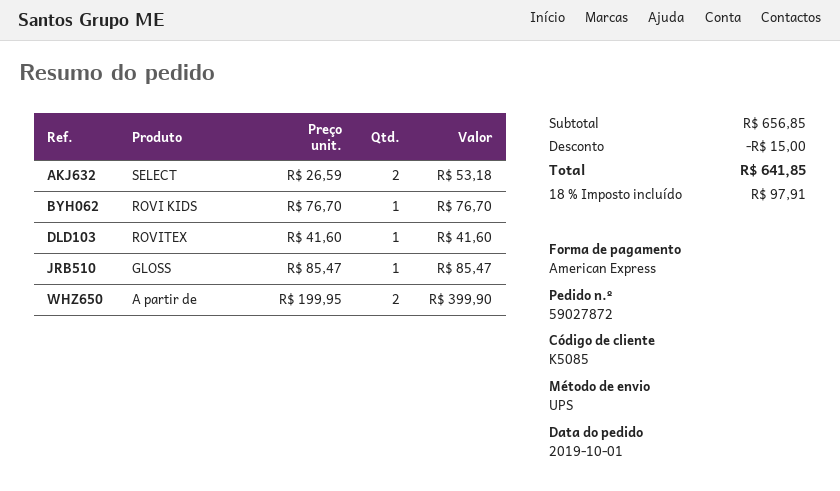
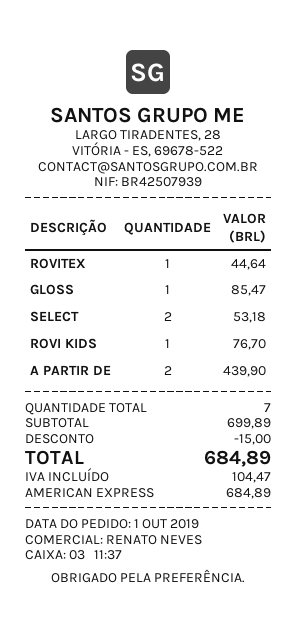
ROVITEX: 1 for 41.60 -> 1 for 44.64
A partir de: 2 for 399.90 -> 2 for 439.90
subtotal: 656.85 -> 699.89
tax: 97.91 -> 104.47
total: 641.85 -> 684.89

